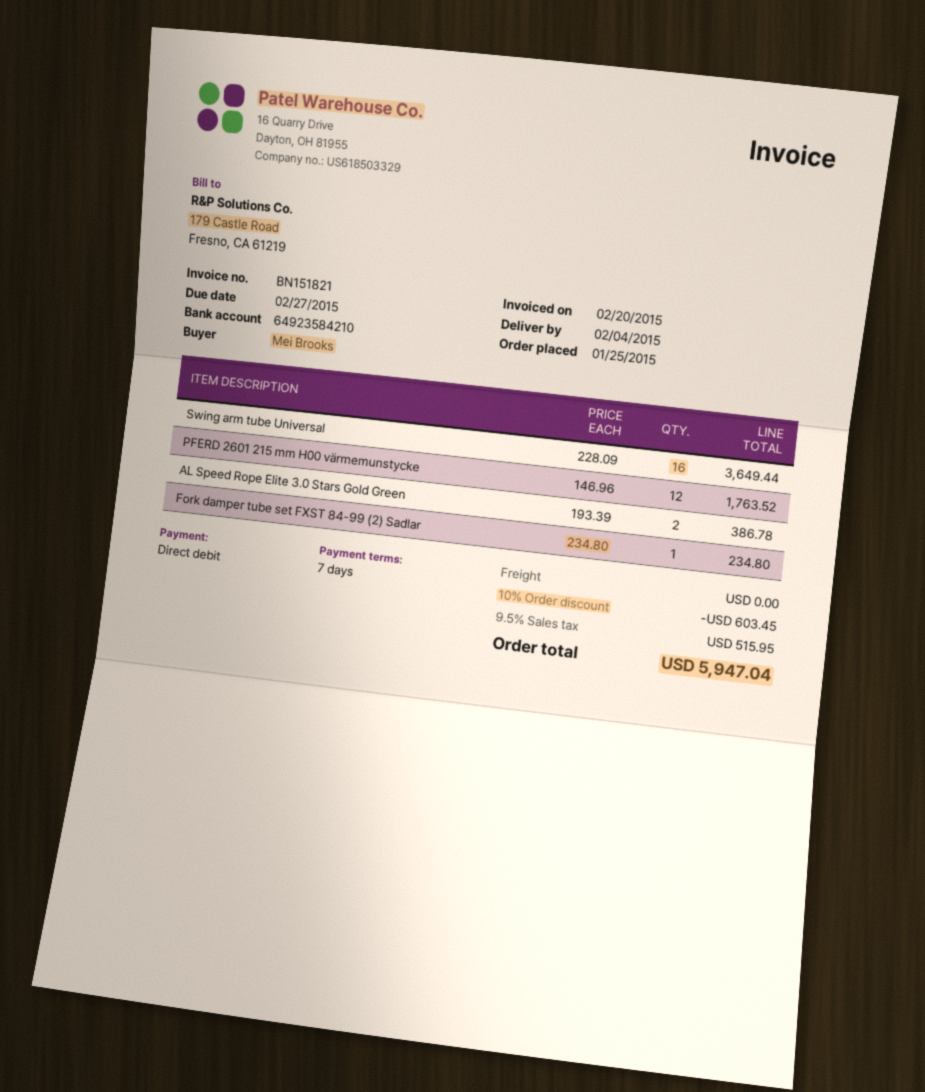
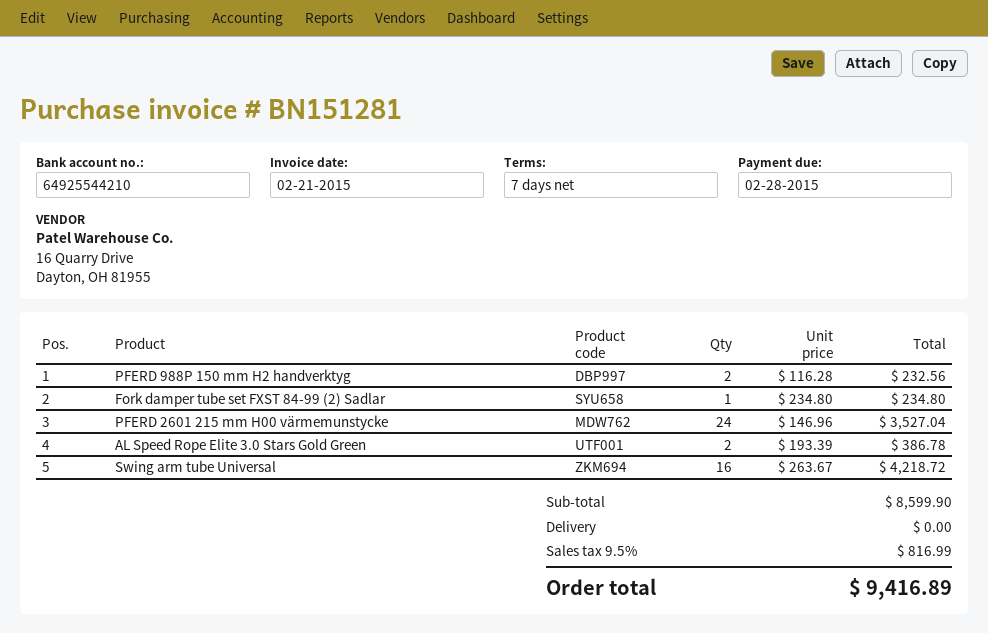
invoice number: BN151821 -> BN151281
invoice date: 2015-02-20 -> 2015-02-21
due date: 2015-02-27 -> 2015-02-28
bank account: 64923584210 -> 64925544210
Swing arm tube Universal: 16 x 228.09 = 3649.44 -> 16 x 263.67 = 4218.72
PFERD 2601 215 mm H00 värmemunstycke: 12 x 146.96 = 1763.52 -> 24 x 146.96 = 3527.04
PFERD 988P 150 mm H2 handverktyg: none -> 2 x 116.28 = 232.56
discount: 10% = 603.45 -> none
tax: 9.5% = 515.95 -> 9.5% = 816.99
total: 5947.04 -> 9416.89

